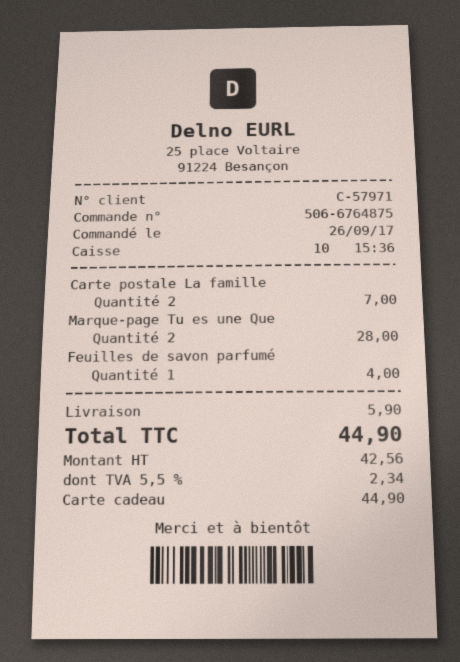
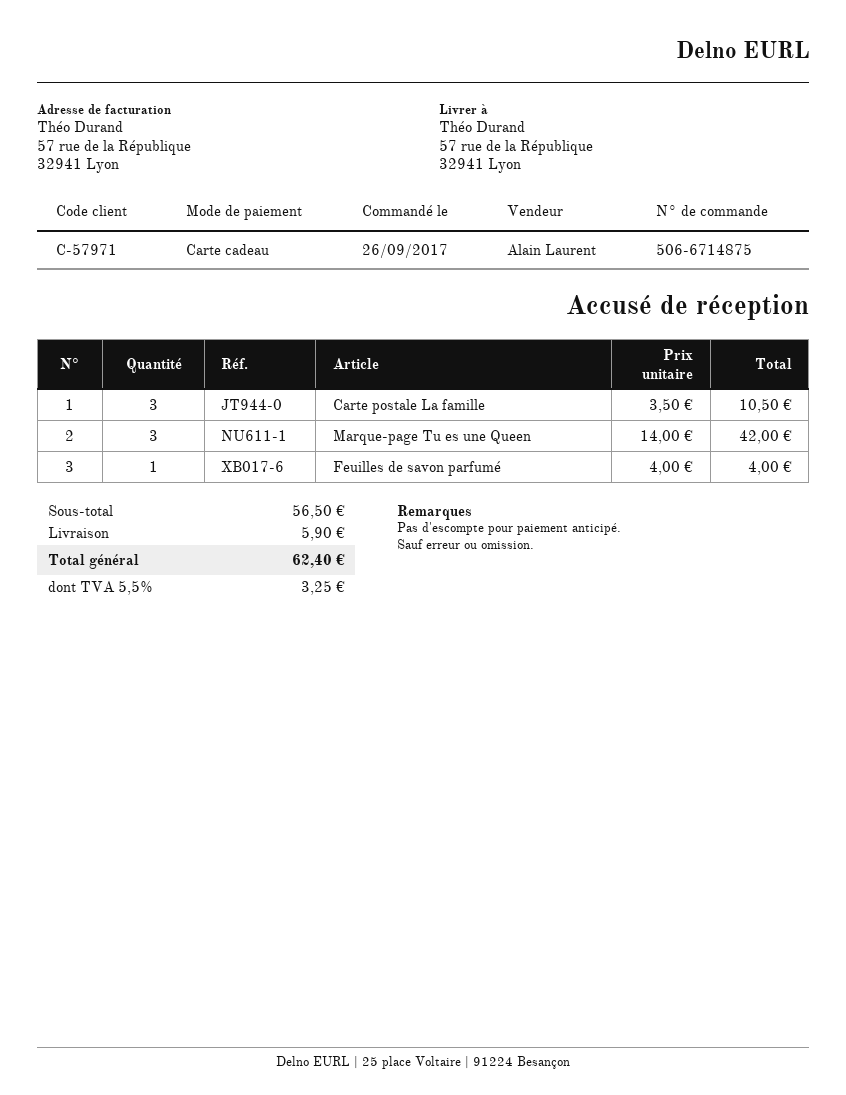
order number: 506-6764875 -> 506-6714875
Carte postale La famille: 2 for 7.00 -> 3 for 10.50
Marque-page Tu es une Que: 2 for 28.00 -> 3 for 42.00
tax: 5.5% = 2.34 -> 5.5% = 3.25
total: 44.90 -> 62.40

